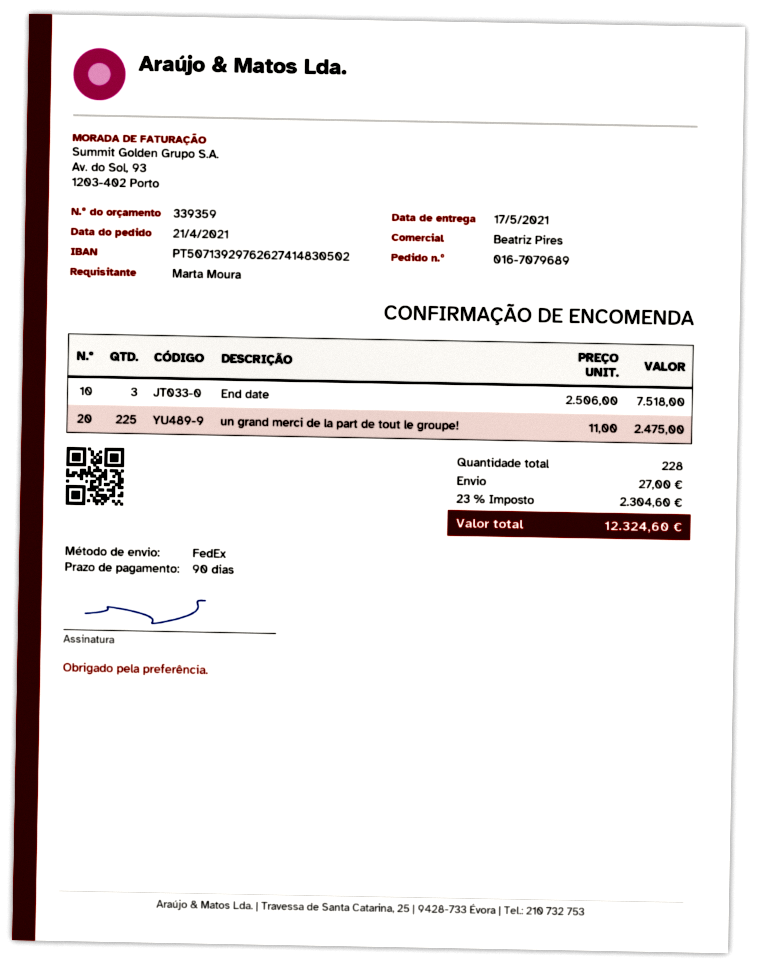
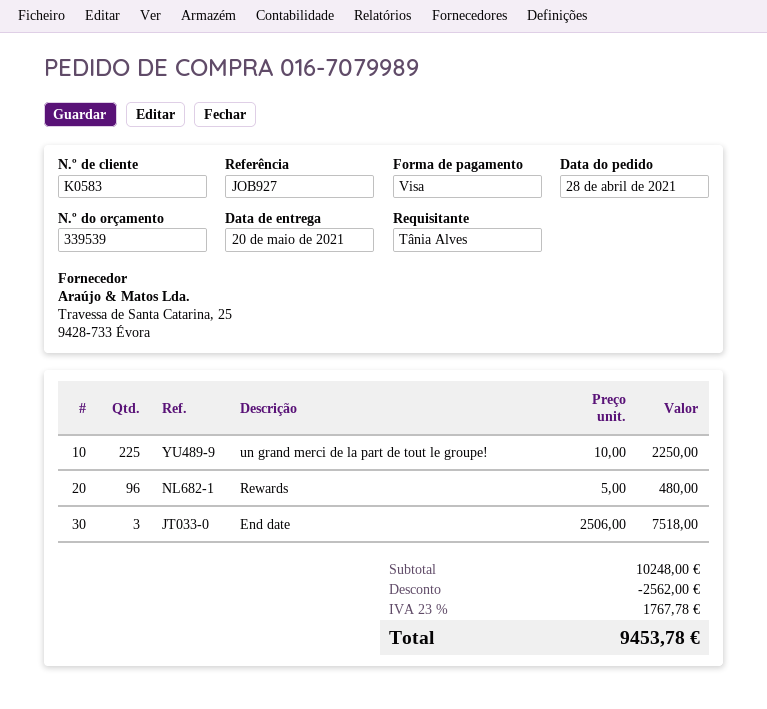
quote number: 339359 -> 339539
order number: 016-7079689 -> 016-7079989
order date: 2021-04-21 -> 2021-04-28
delivery date: 2021-05-17 -> 2021-05-20
ordered by: Marta Moura -> Tânia Alves
un grand merci de la part de tout le groupe!: 225 x 11.00 = 2475.00 -> 225 x 10.00 = 2250.00
Rewards: none -> 96 x 5.00 = 480.00
discount: none -> 2562.00
shipping: 27.00 -> none
tax: 23% = 2304.60 -> 23% = 1767.78
total: 12324.60 -> 9453.78

